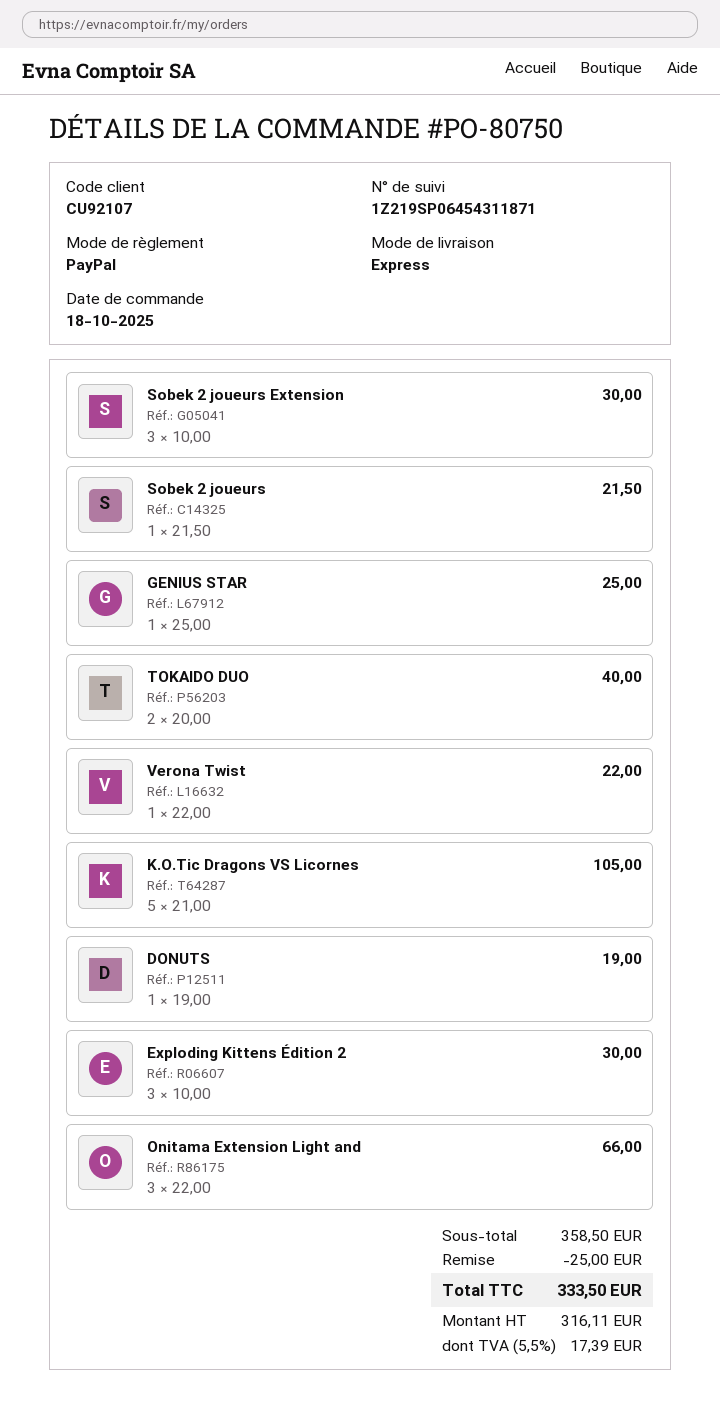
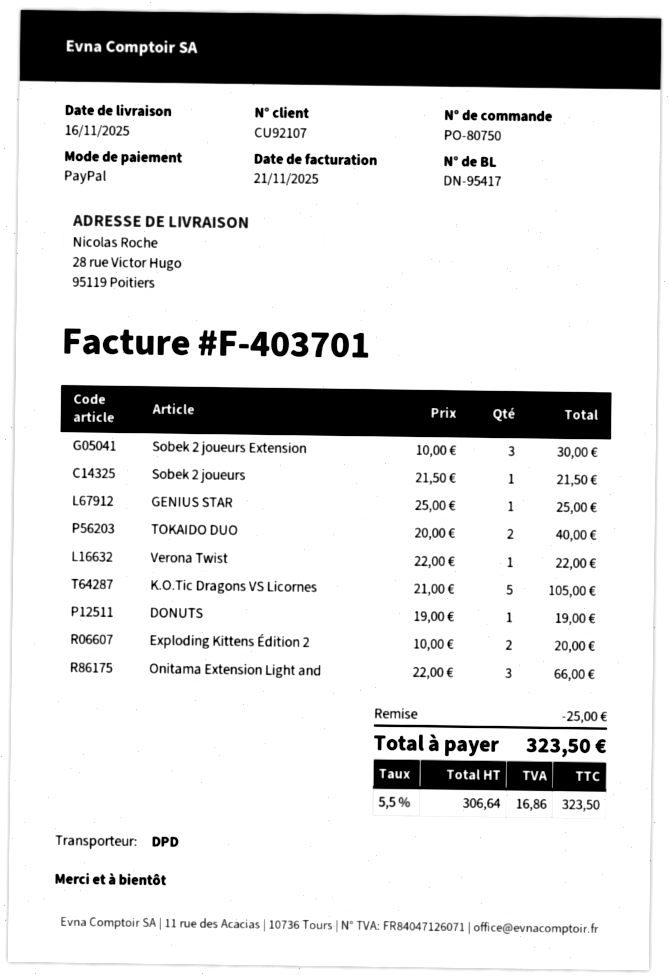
shipping method: express -> DPD
Exploding Kittens Édition 2: 3 x 10.00 = 30.00 -> 2 x 10.00 = 20.00
net: 316.11 -> 306.64
tax: 5.5% = 17.39 -> 5.5% = 16.86
total: 333.50 -> 323.50

